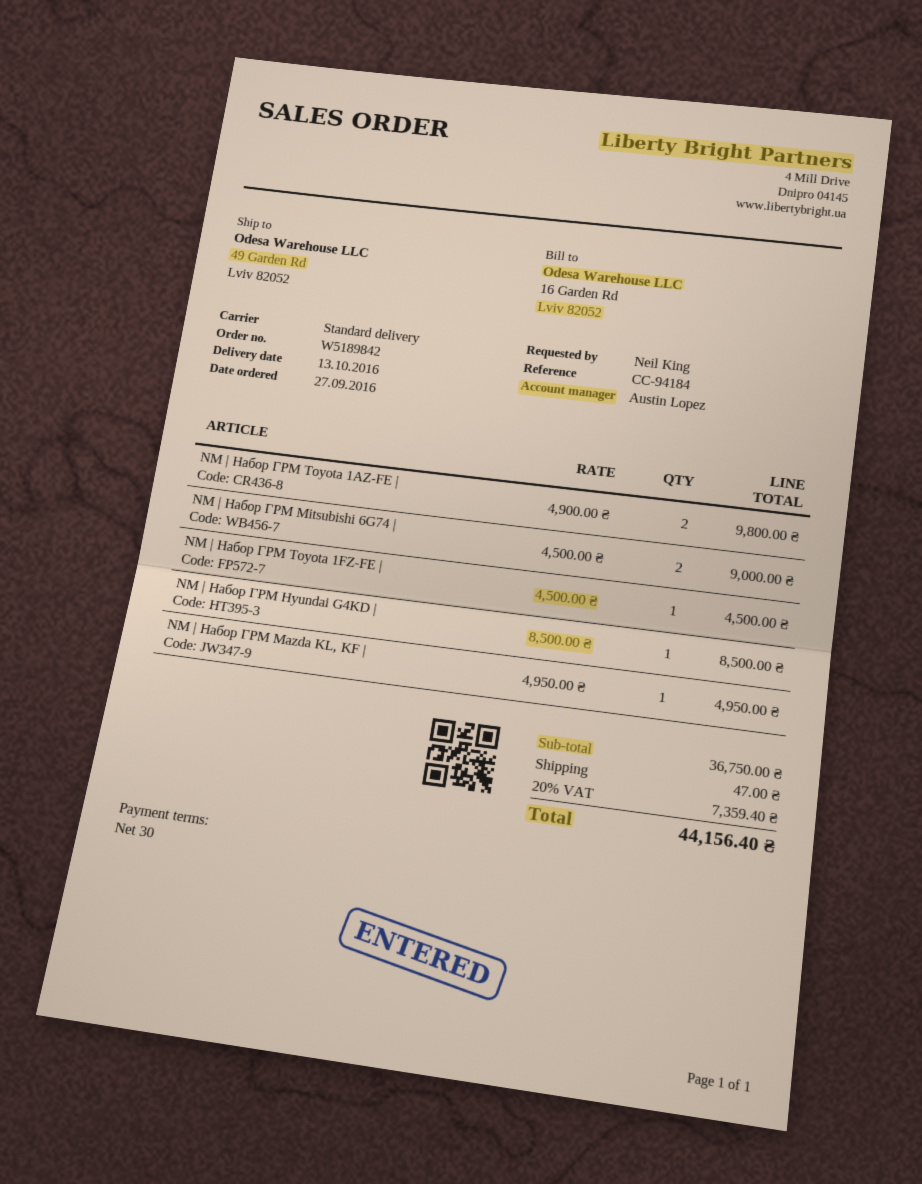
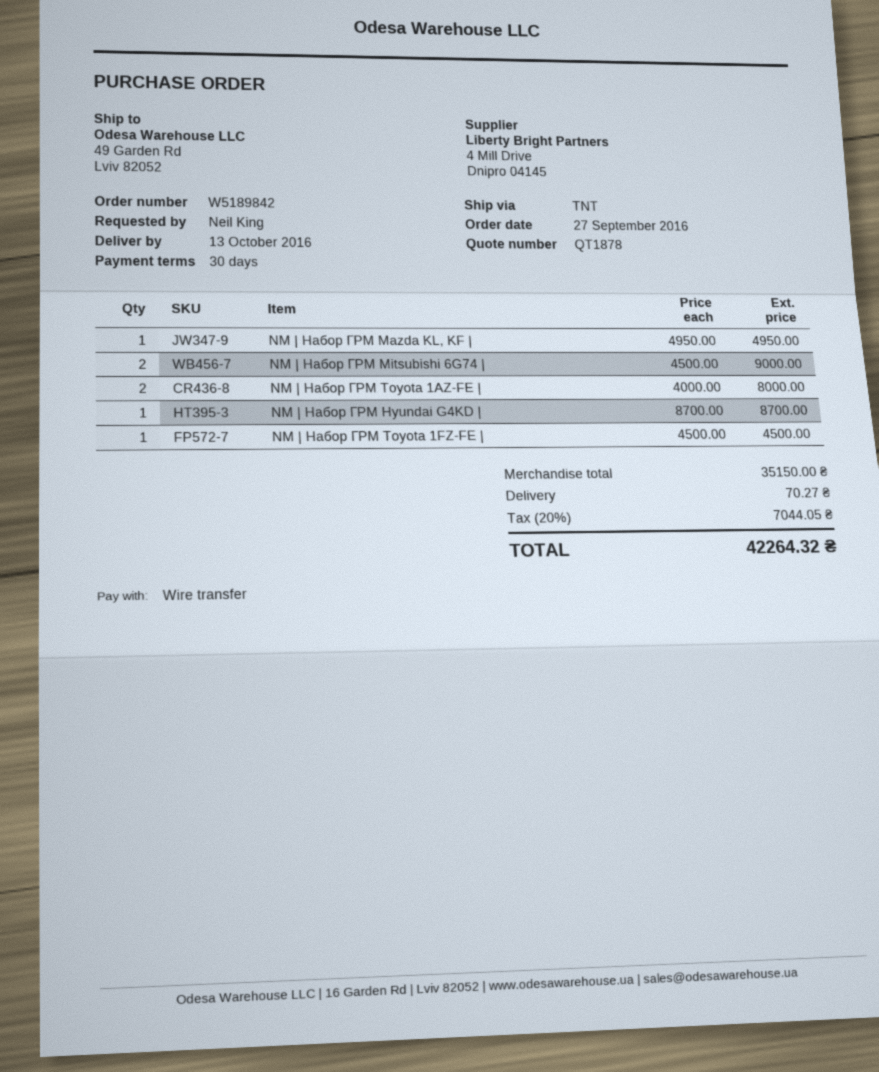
shipping method: standard -> TNT
NM | Набор ГРМ Toyota 1AZ-FE |: 2 x 4900.00 = 9800.00 -> 2 x 4000.00 = 8000.00
NM | Набор ГРМ Hyundai G4KD |: 1 x 8500.00 = 8500.00 -> 1 x 8700.00 = 8700.00
subtotal: 36750.00 -> 35150.00
shipping: 47.00 -> 70.27
tax: 20% = 7359.40 -> 20% = 7044.05
total: 44156.40 -> 42264.32

